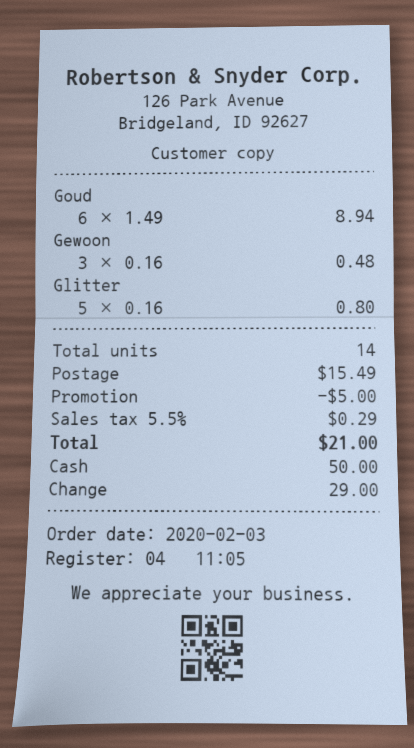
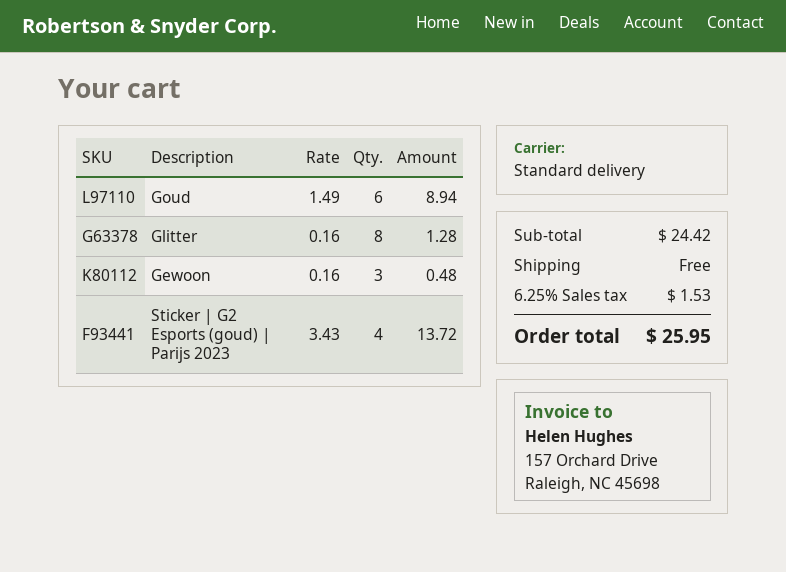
Glitter: 5 x 0.16 = 0.80 -> 8 x 0.16 = 1.28
Sticker | G2 Esports (goud) | Parijs 2023: none -> 4 x 3.43 = 13.72
discount: 5.00 -> none
shipping: 15.49 -> 0.00
tax: 5.5% = 0.29 -> 6.25% = 1.53
total: 21.00 -> 25.95

